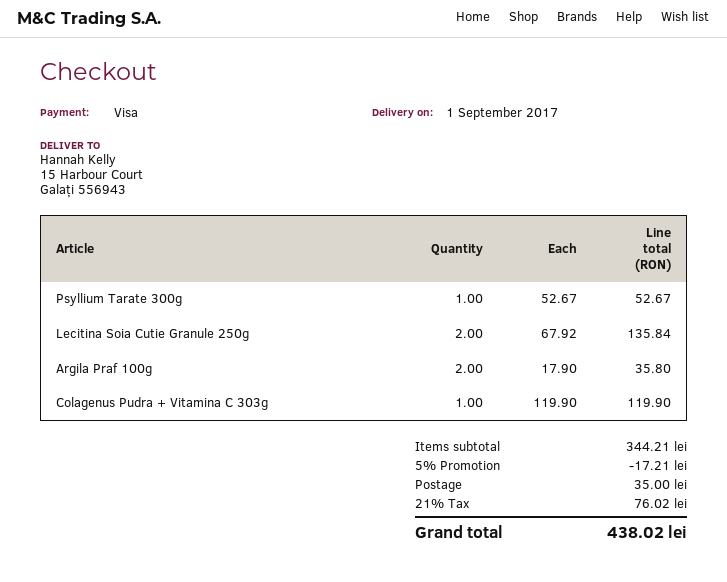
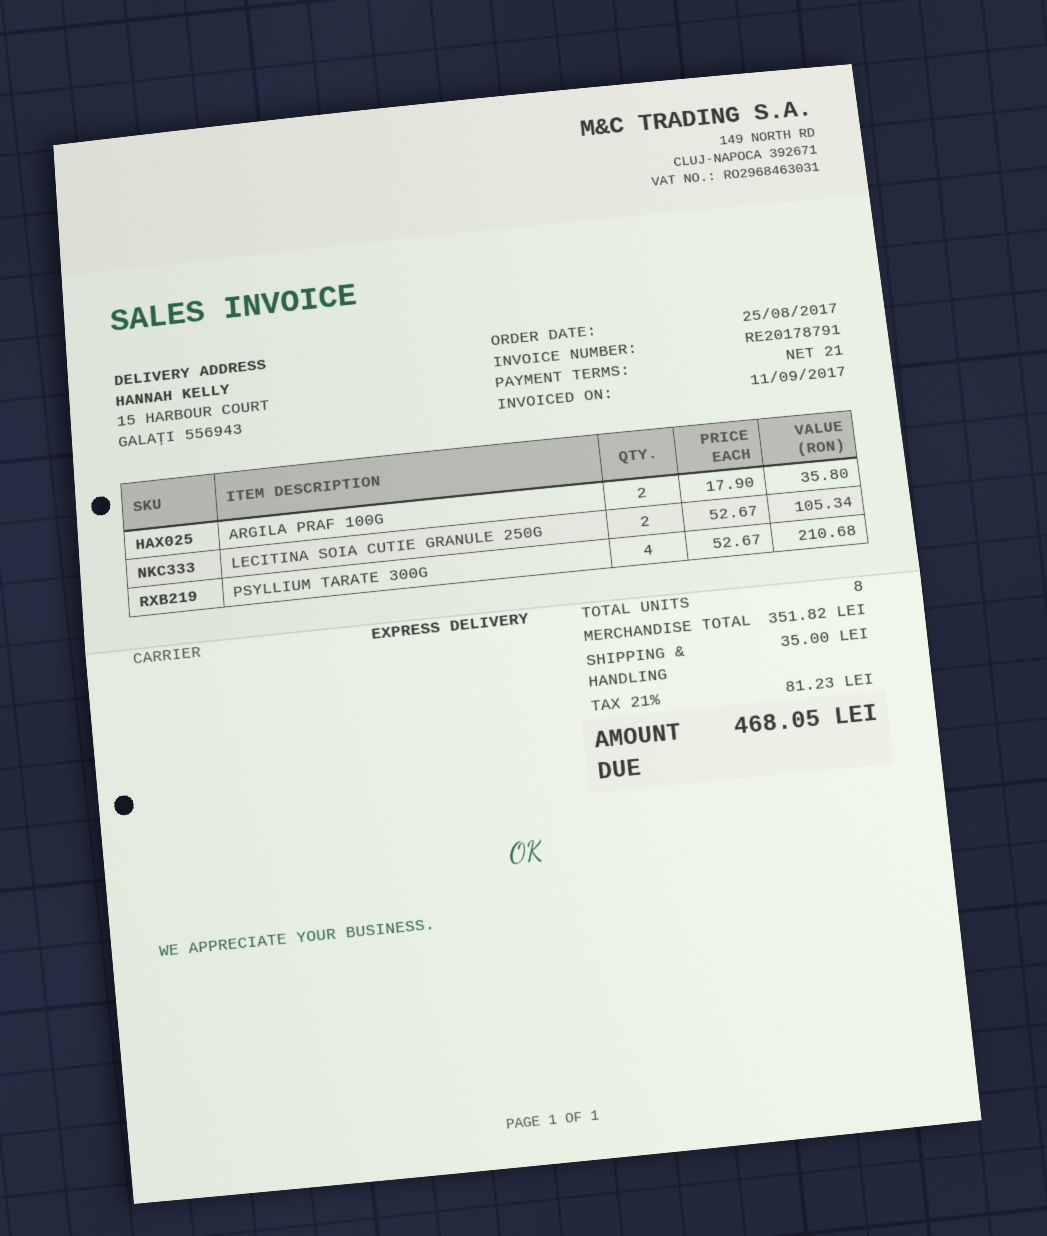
Psyllium Tarate 300g: 1 x 52.67 = 52.67 -> 4 x 52.67 = 210.68
Lecitina Soia Cutie Granule 250g: 2 x 67.92 = 135.84 -> 2 x 52.67 = 105.34
Colagenus Pudra + Vitamina C 303g: 1 x 119.90 = 119.90 -> none
subtotal: 344.21 -> 351.82
discount: 5% = 17.21 -> none
tax: 21% = 76.02 -> 21% = 81.23
total: 438.02 -> 468.05

